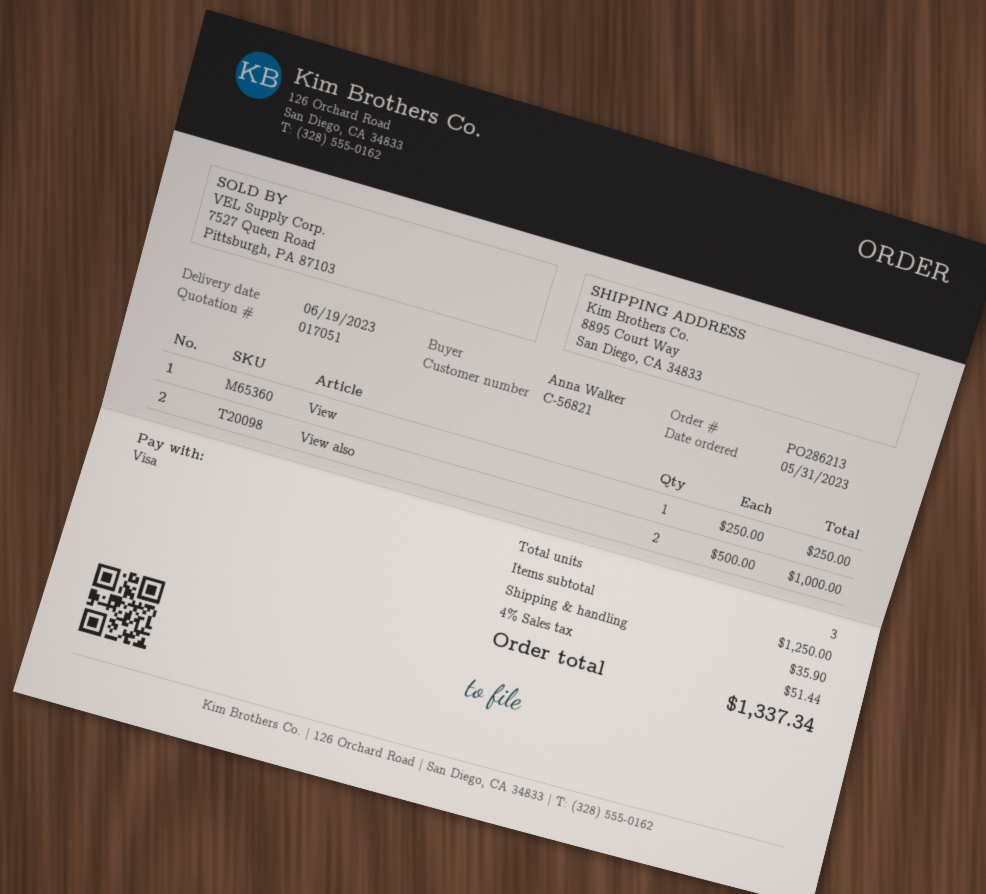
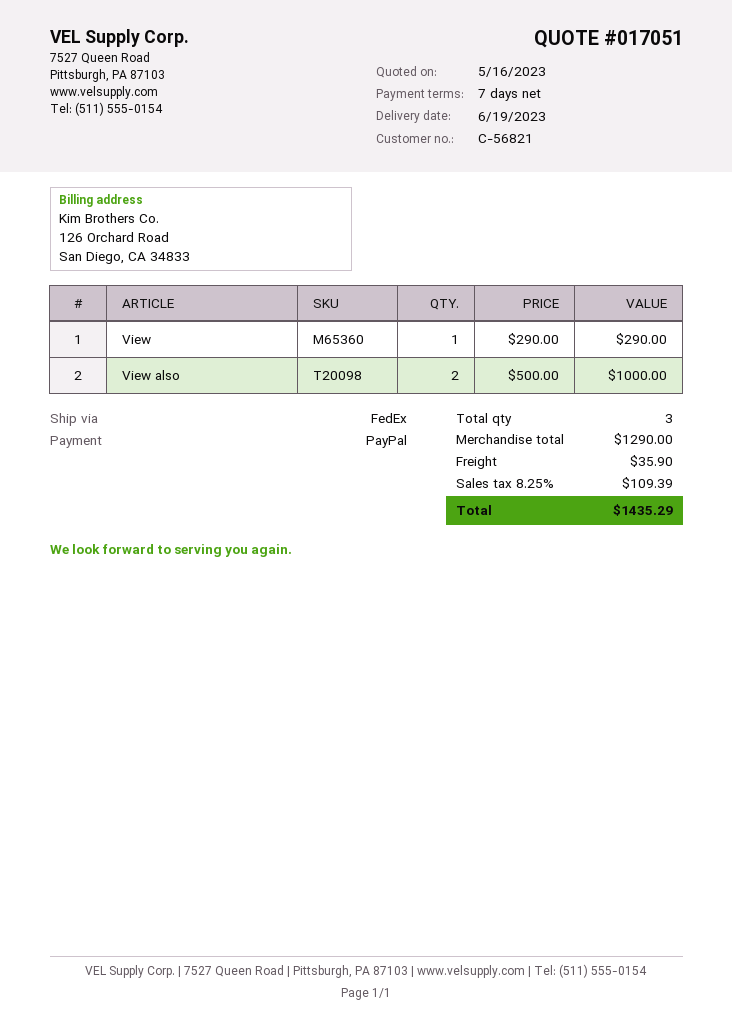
payment method: Visa -> PayPal
View: 1 x 250.00 = 250.00 -> 1 x 290.00 = 290.00
subtotal: 1250.00 -> 1290.00
tax: 4% = 51.44 -> 8.25% = 109.39
total: 1337.34 -> 1435.29

